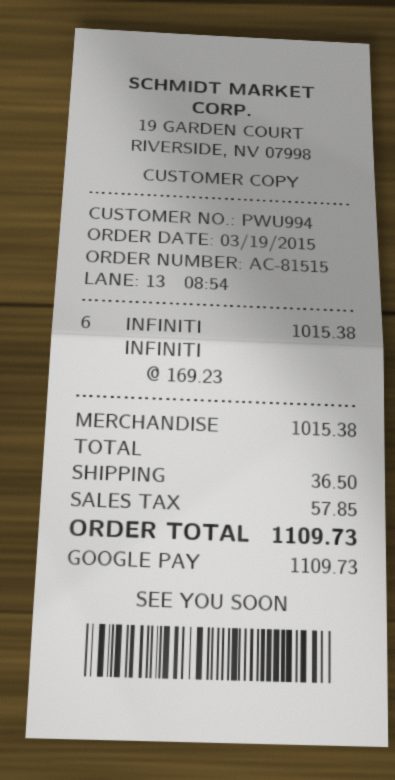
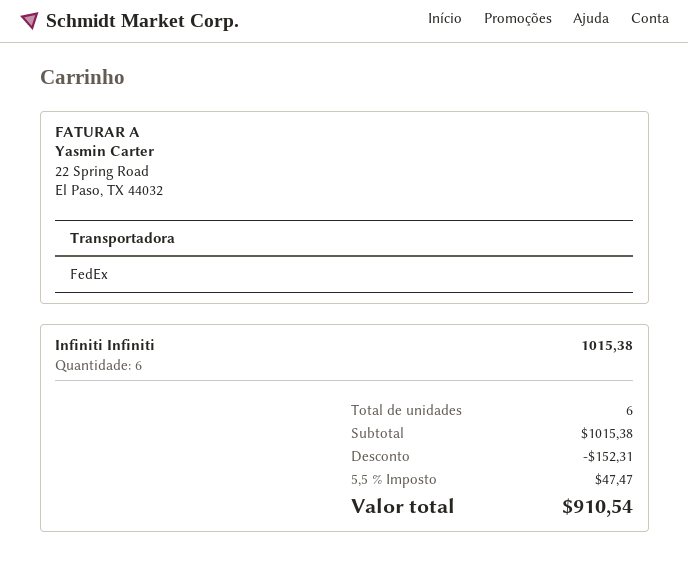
discount: none -> 152.31
shipping: 36.50 -> none
tax: 57.85 -> 47.47
total: 1109.73 -> 910.54

